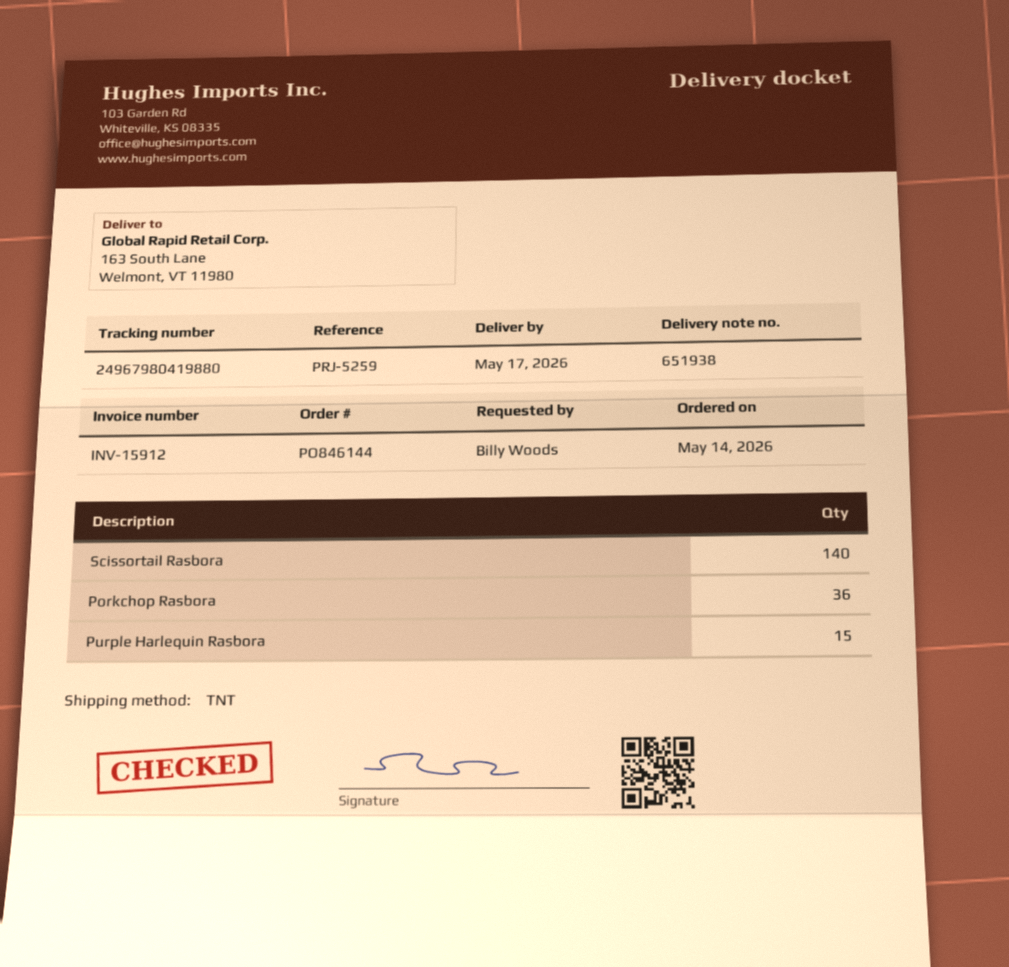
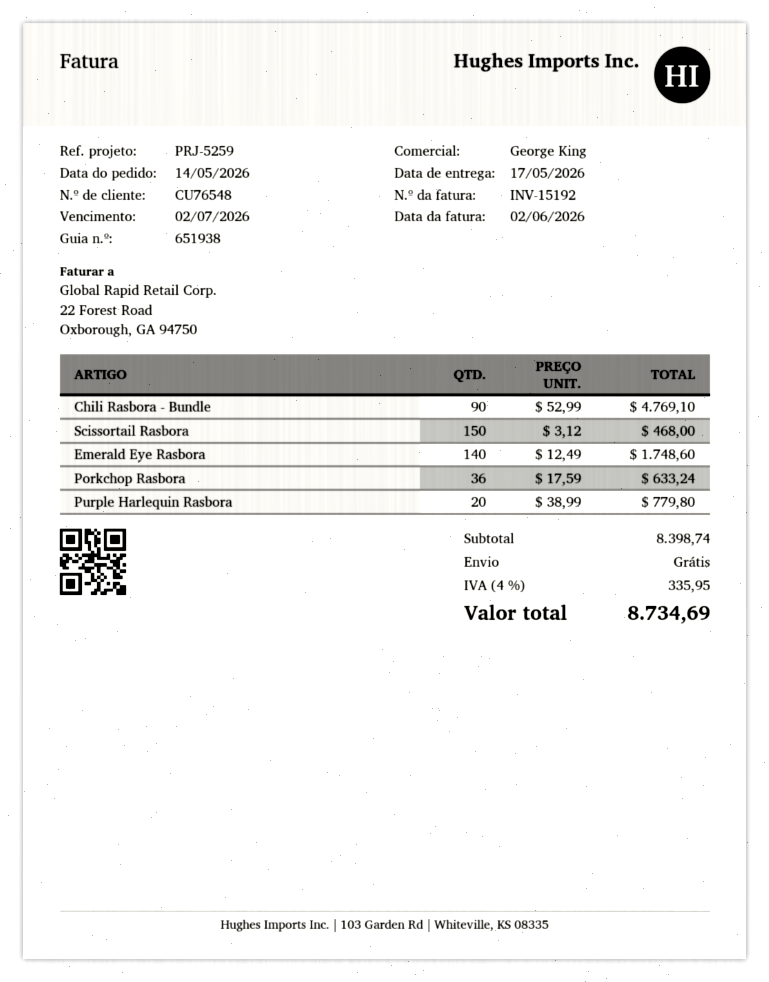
invoice number: INV-15912 -> INV-15192
Scissortail Rasbora: 140 -> 150
Purple Harlequin Rasbora: 15 -> 20
Chili Rasbora - Bundle: none -> 90
Emerald Eye Rasbora: none -> 140

